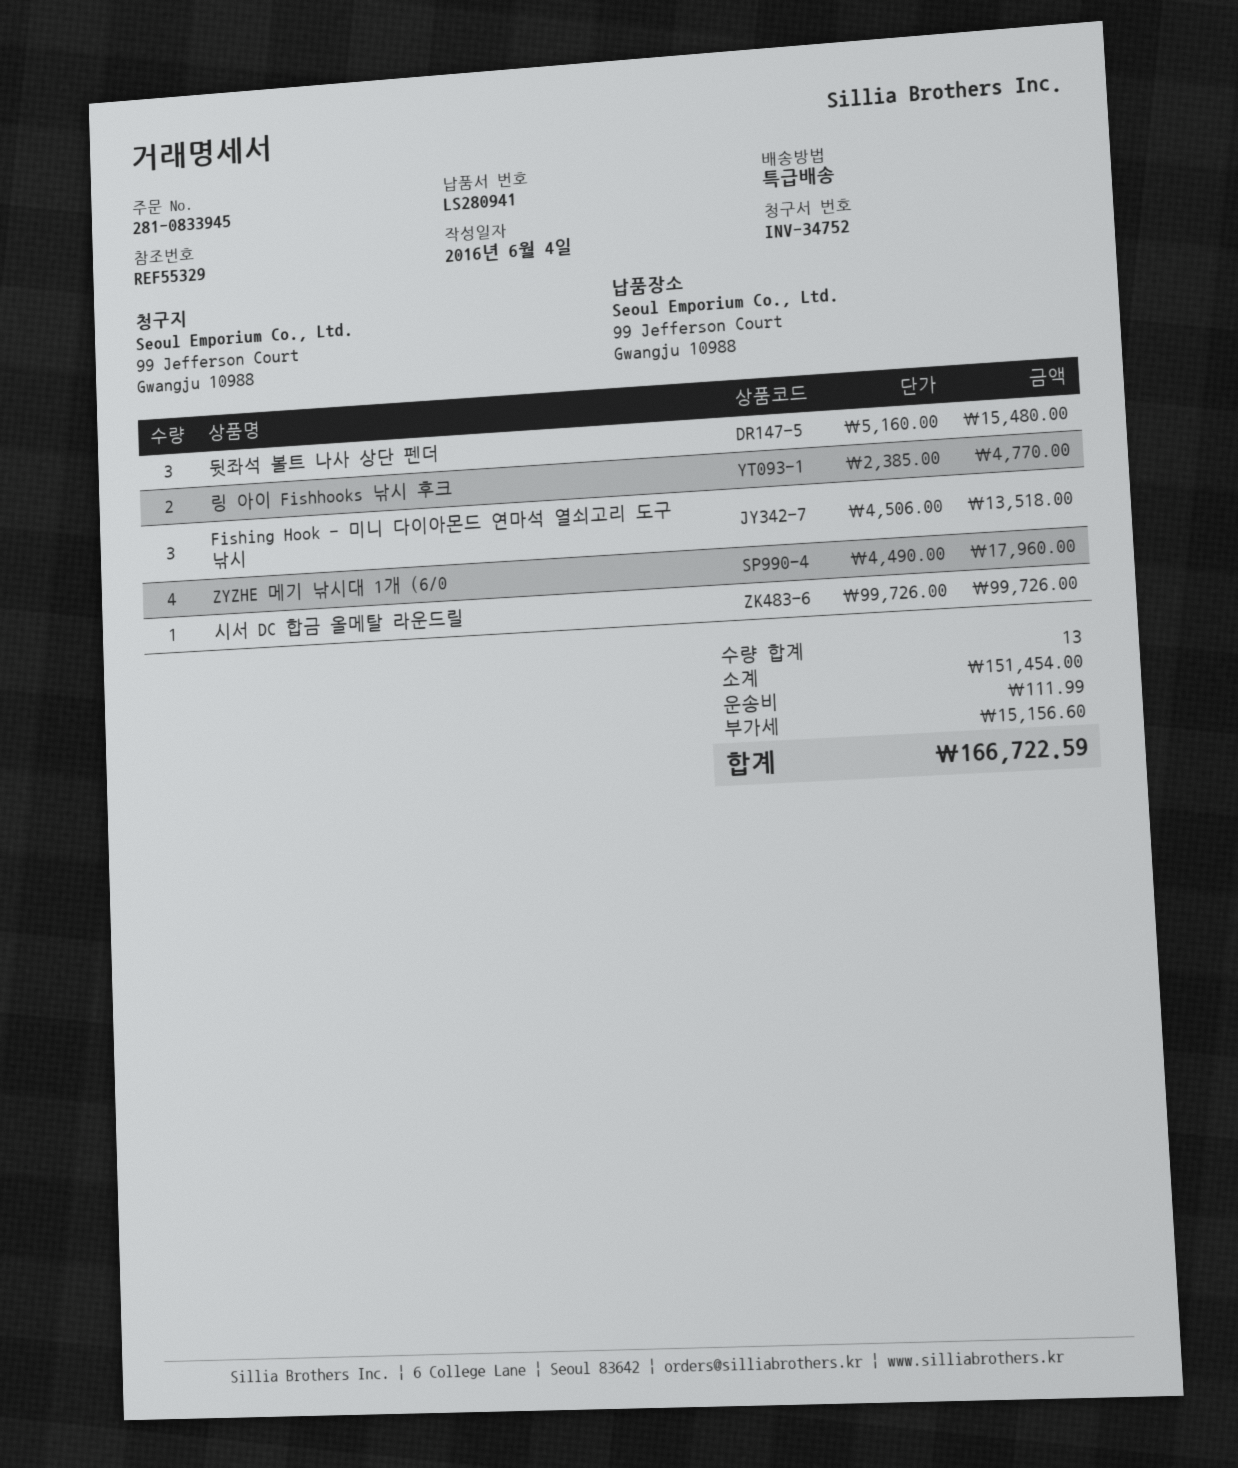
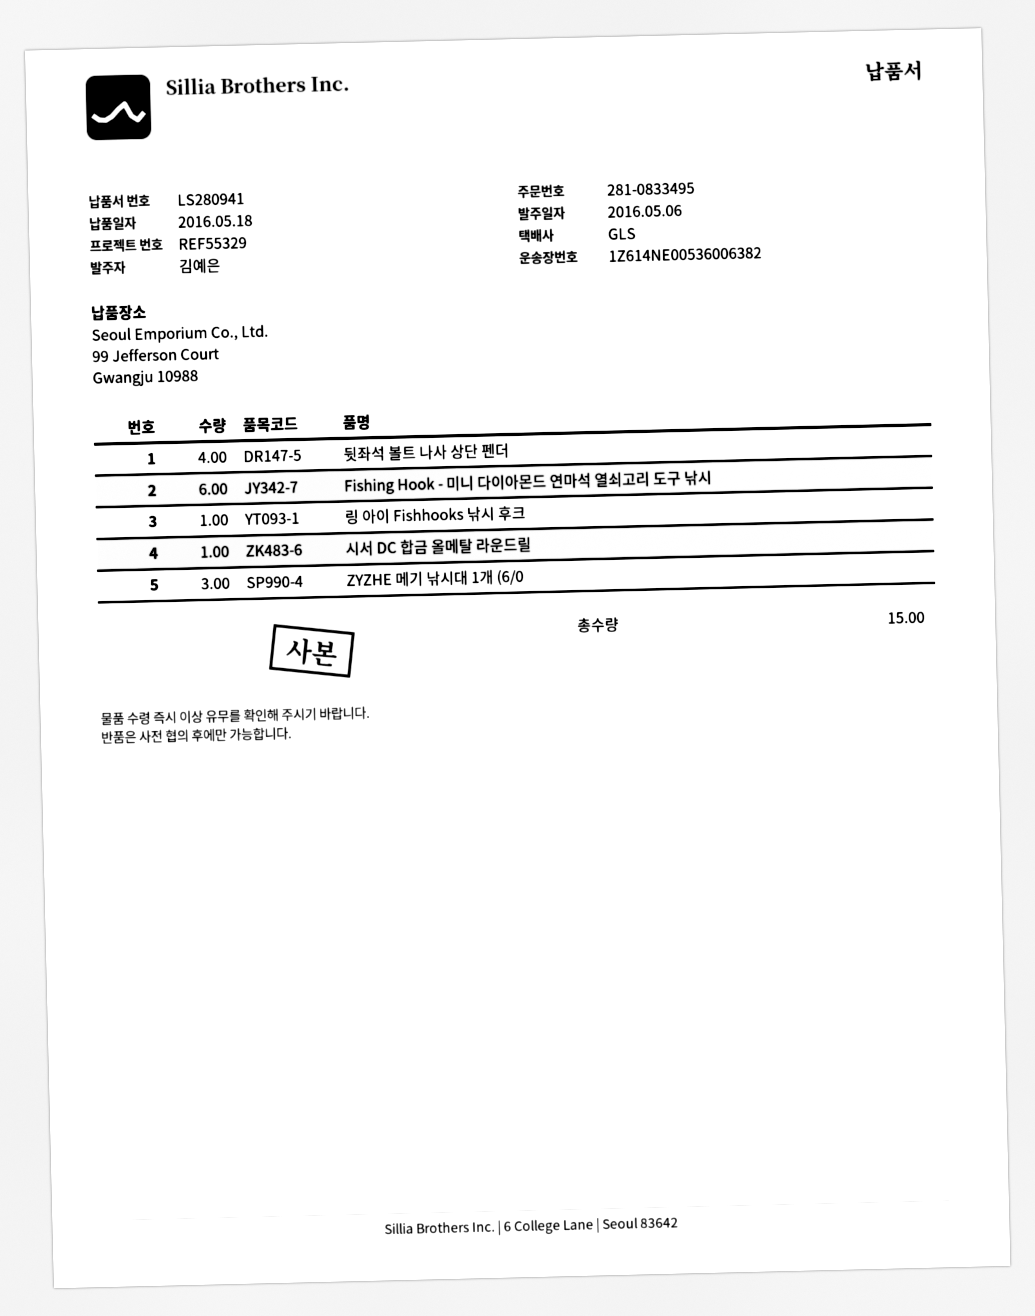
order number: 281-0833945 -> 281-0833495
shipping method: express -> GLS
뒷좌석 볼트 나사 상단 펜더: 3 -> 4
링 아이 Fishhooks 낚시 후크: 2 -> 1
Fishing Hook - 미니 다이아몬드 연마석 열쇠고리 도구 낚시: 3 -> 6
ZYZHE 메기 낚시대 1개 (6/0: 4 -> 3
total quantity: 13 -> 15

